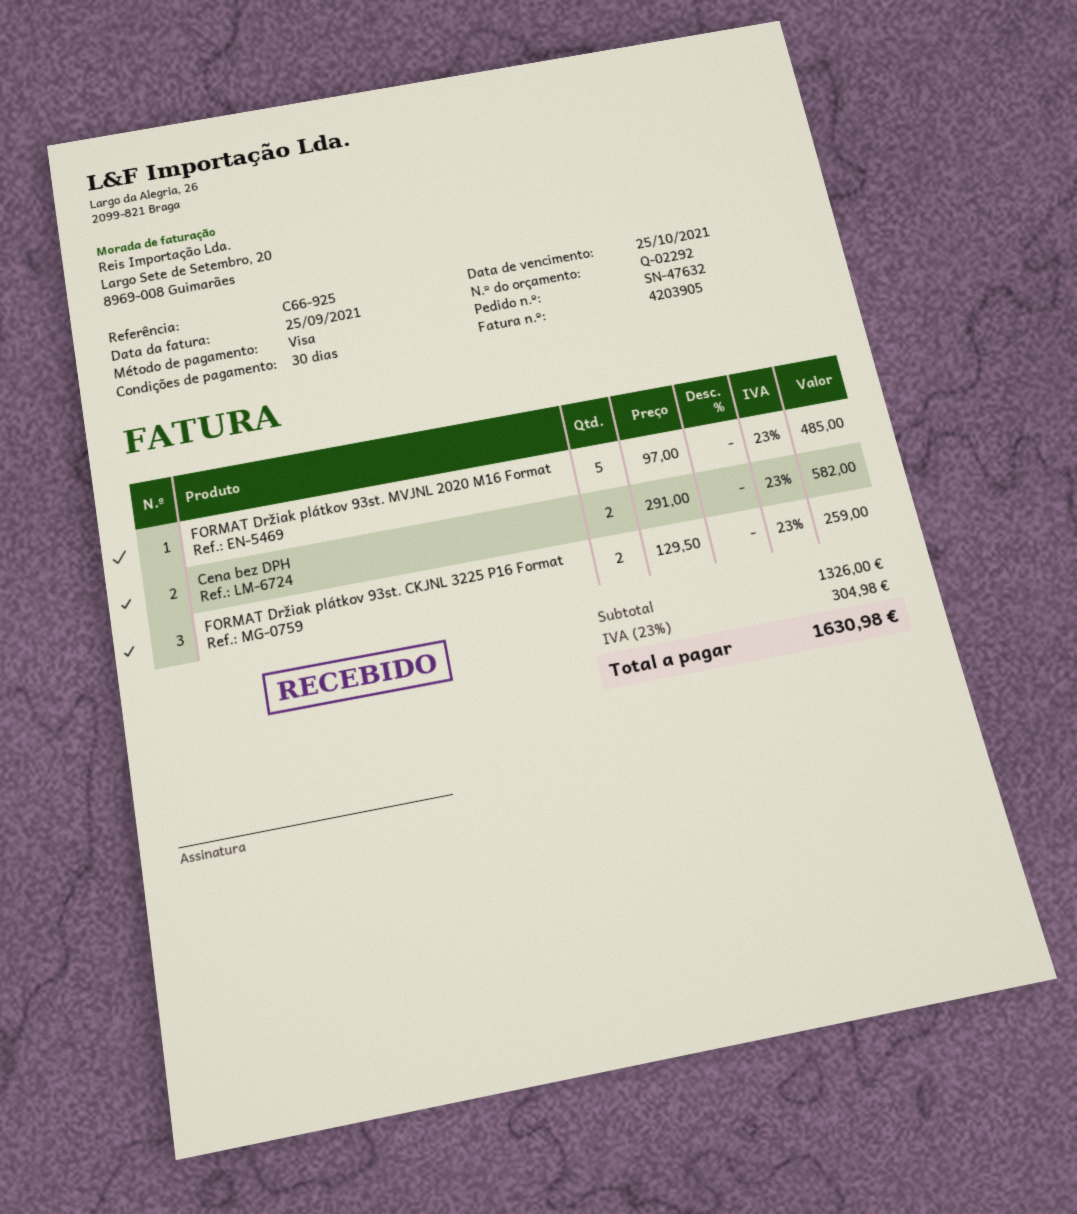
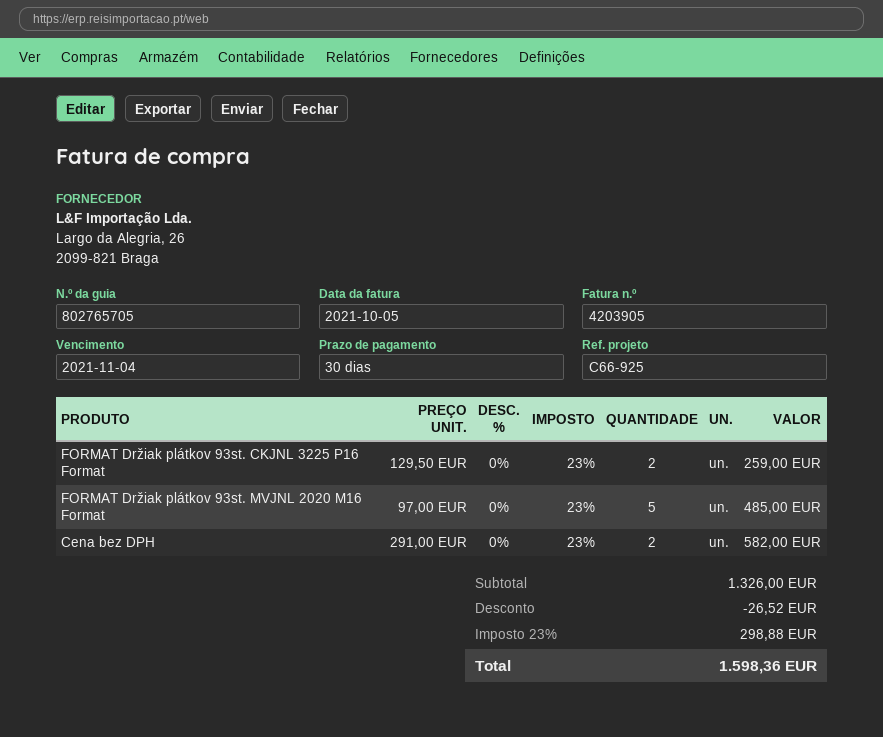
invoice date: 2021-09-25 -> 2021-10-05
due date: 2021-10-25 -> 2021-11-04
discount: none -> 26.52
tax: 23% = 304.98 -> 23% = 298.88
total: 1630.98 -> 1598.36

